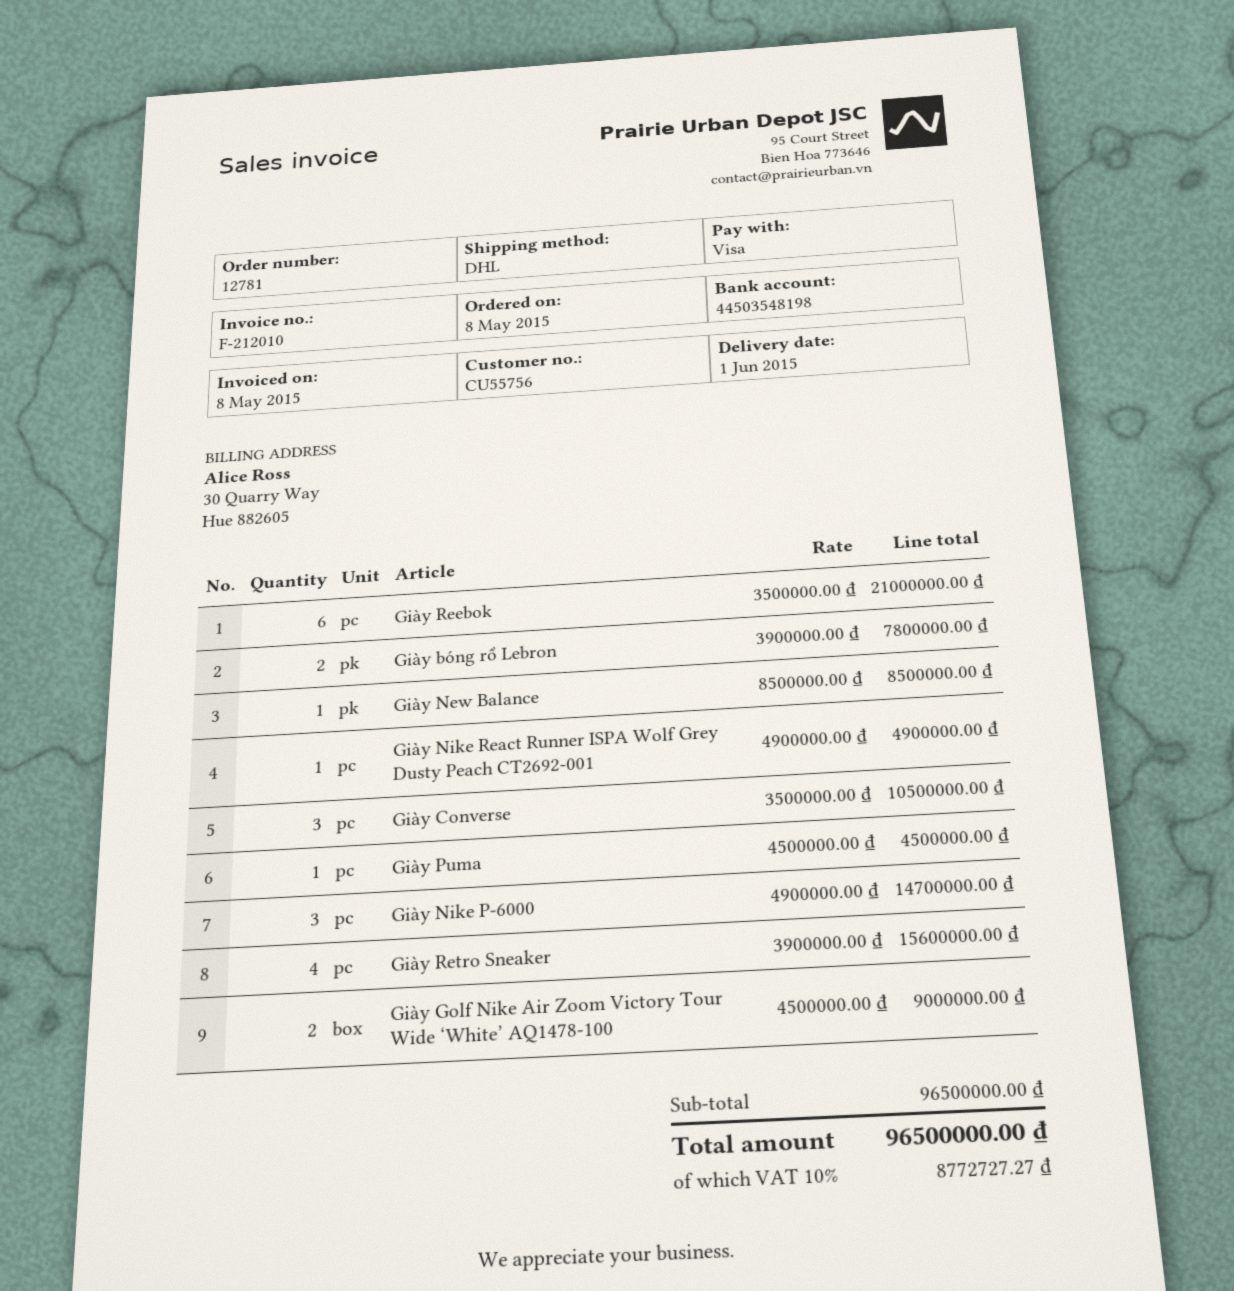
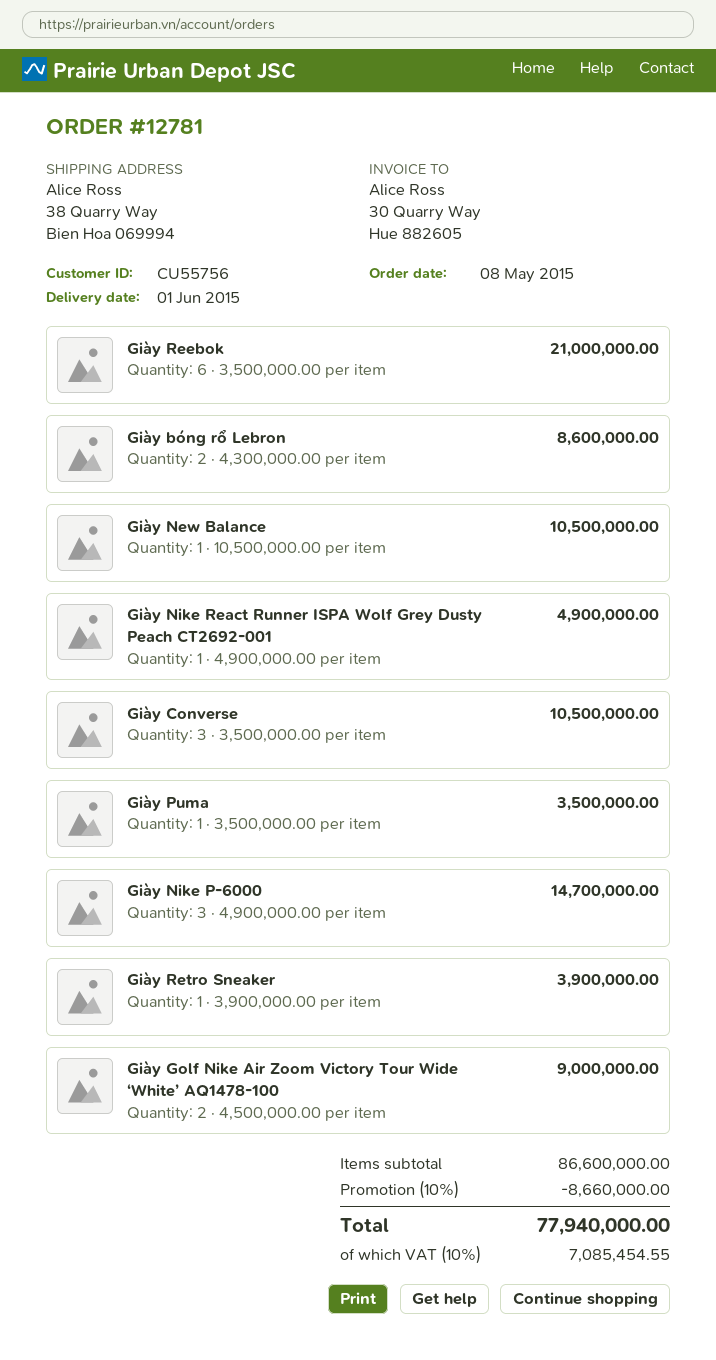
Giày bóng rổ Lebron: 2 x 3900000.00 = 7800000.00 -> 2 x 4300000.00 = 8600000.00
Giày New Balance: 1 x 8500000.00 = 8500000.00 -> 1 x 10500000.00 = 10500000.00
Giày Puma: 1 x 4500000.00 = 4500000.00 -> 1 x 3500000.00 = 3500000.00
Giày Retro Sneaker: 4 x 3900000.00 = 15600000.00 -> 1 x 3900000.00 = 3900000.00
subtotal: 96500000.00 -> 86600000.00
discount: none -> 10% = 8660000.00
tax: 10% = 8772727.27 -> 10% = 7085454.55
total: 96500000.00 -> 77940000.00

